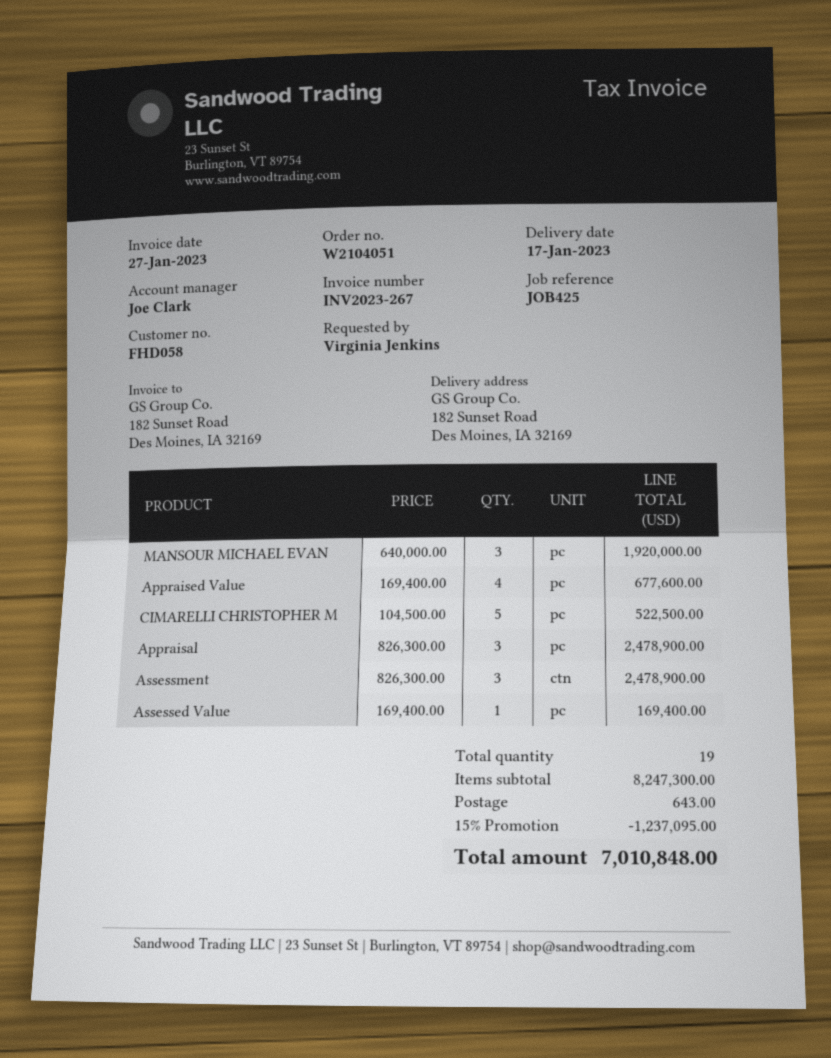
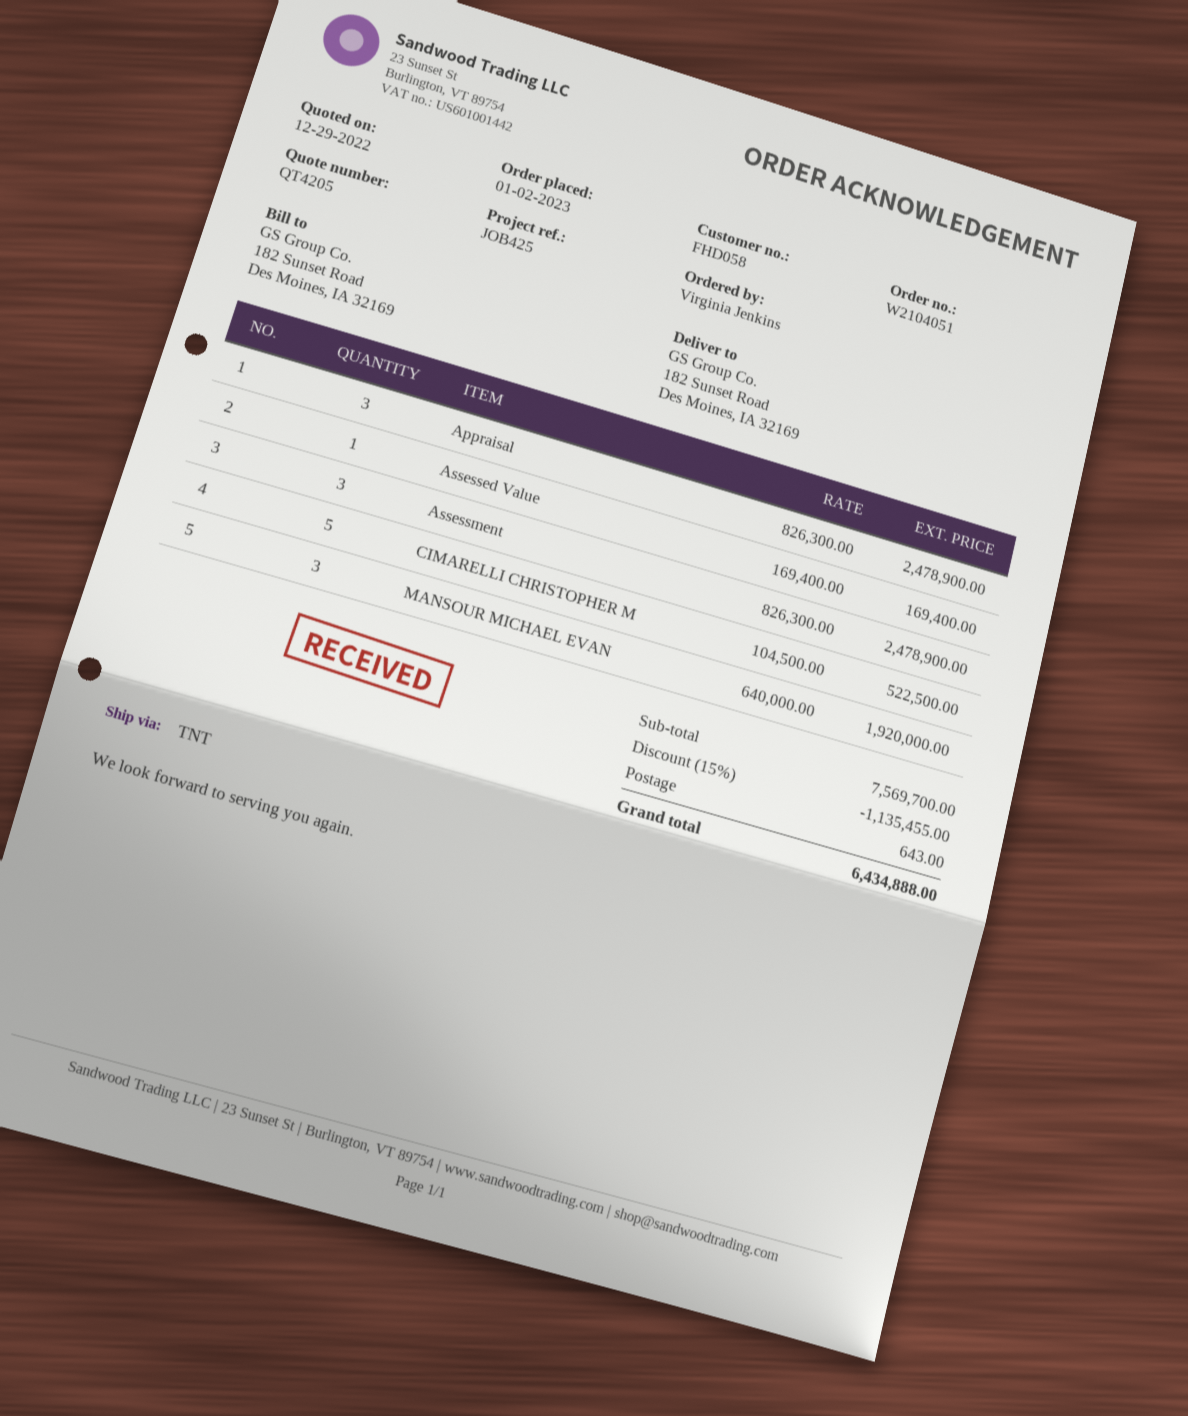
Appraised Value: 4 x 169400.00 = 677600.00 -> none
subtotal: 8247300.00 -> 7569700.00
discount: 15% = 1237095.00 -> 15% = 1135455.00
total: 7010848.00 -> 6434888.00

